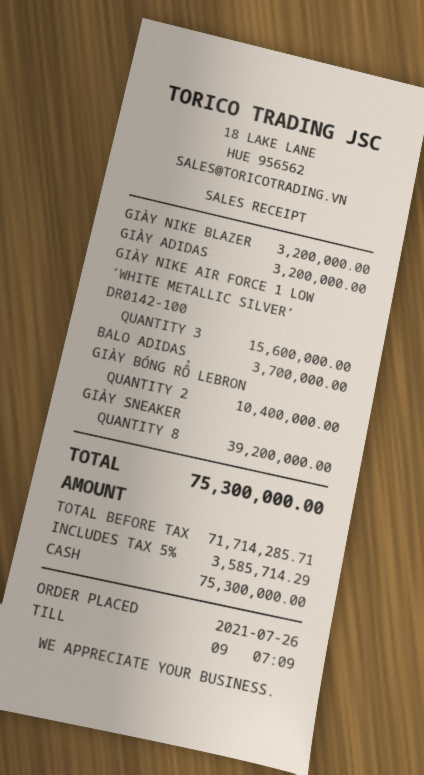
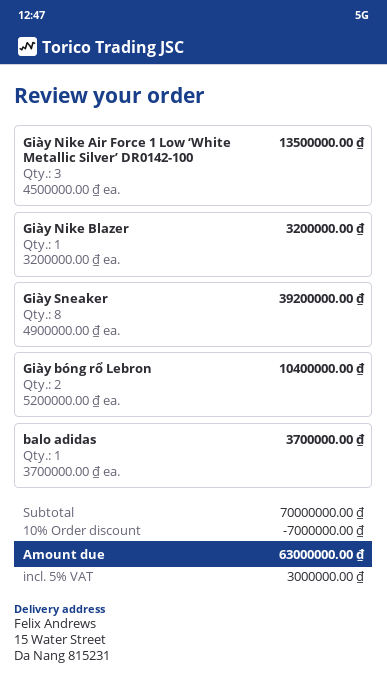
GIÀY ADIDAS: 1 for 3200000.00 -> none
GIÀY NIKE AIR FORCE 1 LOW ‘WHITE METALLIC SILVER’ DR0142-100: 3 for 15600000.00 -> 3 for 13500000.00
discount: none -> 10% = 7000000.00
tax: 5% = 3585714.29 -> 5% = 3000000.00
total: 75300000.00 -> 63000000.00

